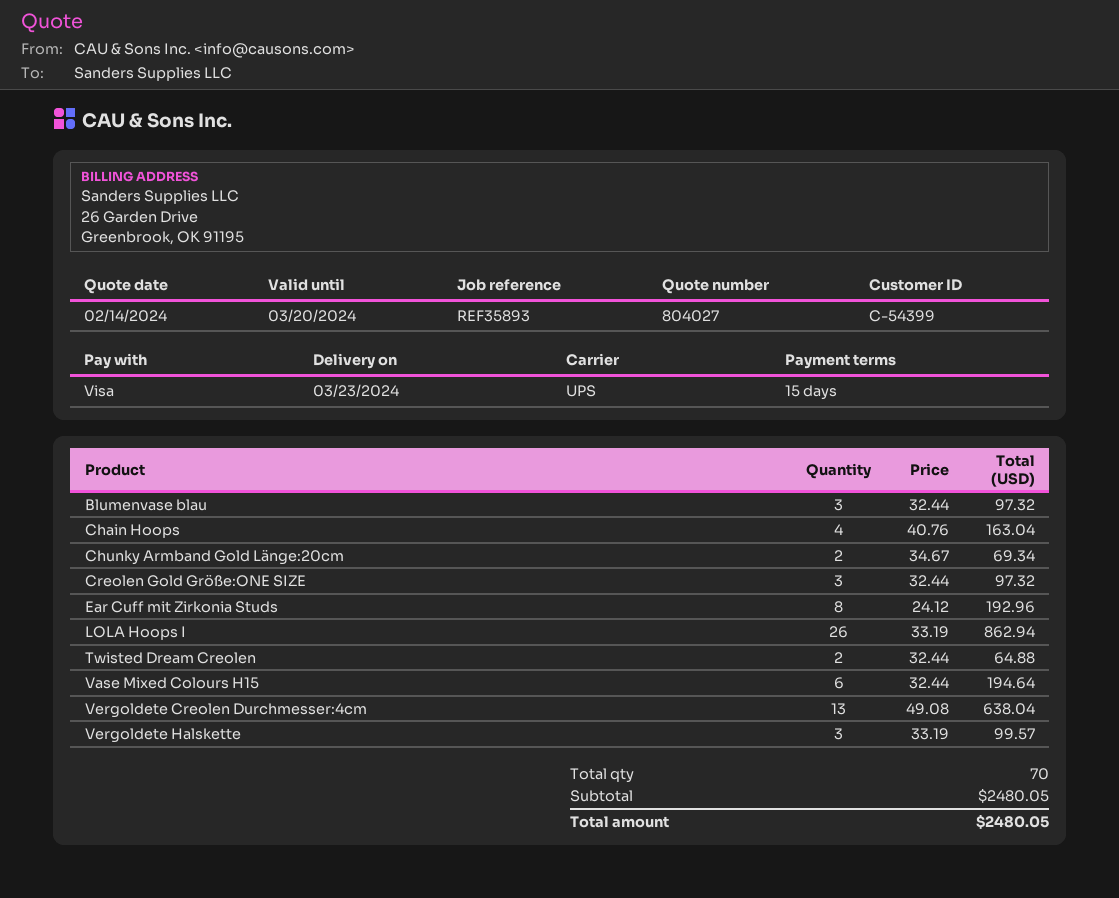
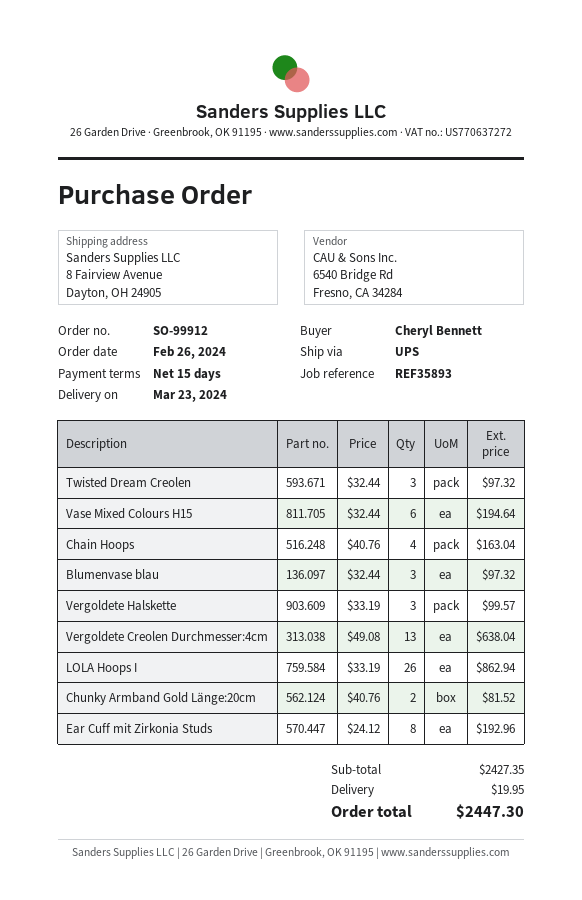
Chunky Armband Gold Länge:20cm: 2 x 34.67 = 69.34 -> 2 x 40.76 = 81.52
Creolen Gold Größe:ONE SIZE: 3 x 32.44 = 97.32 -> none
Twisted Dream Creolen: 2 x 32.44 = 64.88 -> 3 x 32.44 = 97.32
subtotal: 2480.05 -> 2427.35
shipping: none -> 19.95
total: 2480.05 -> 2447.30

